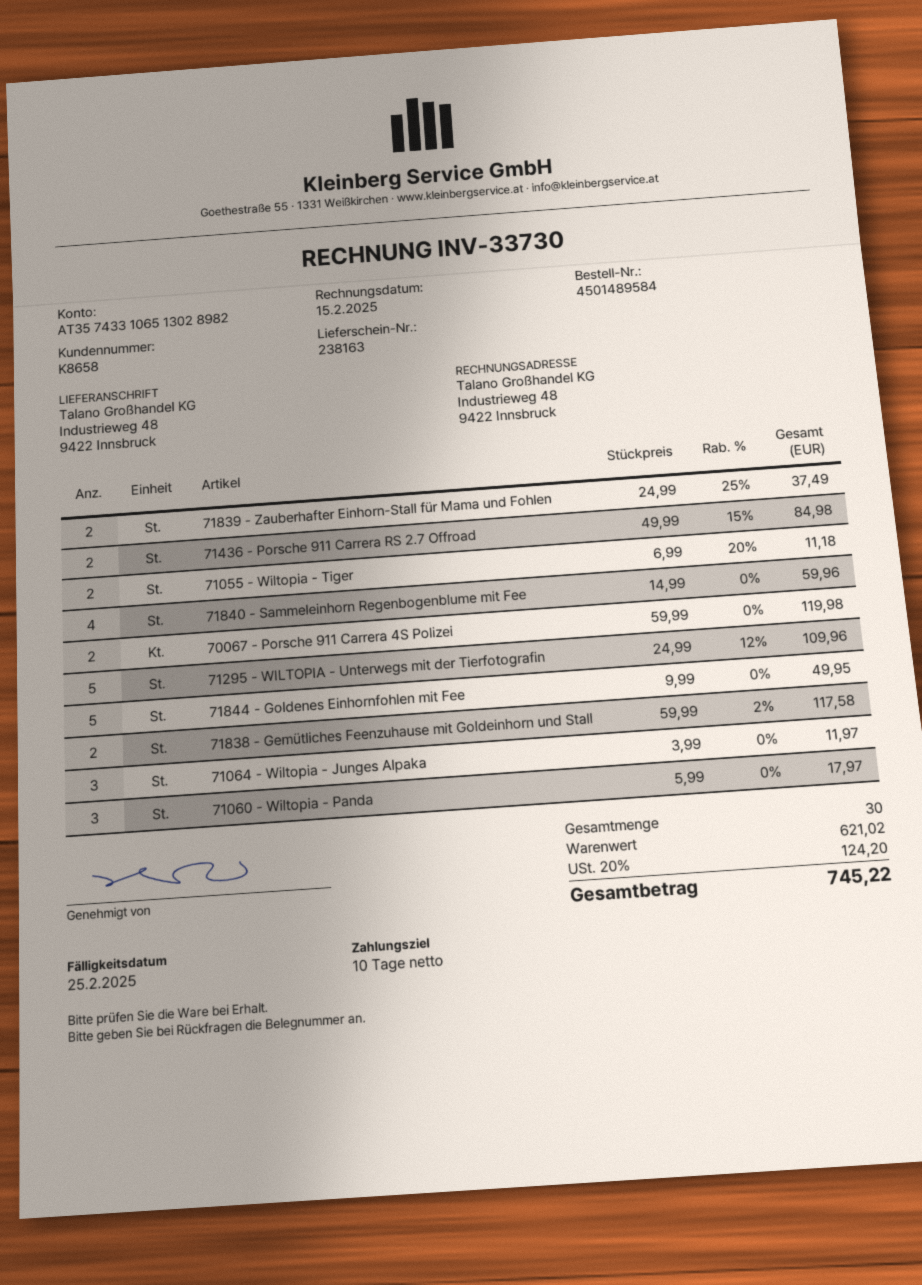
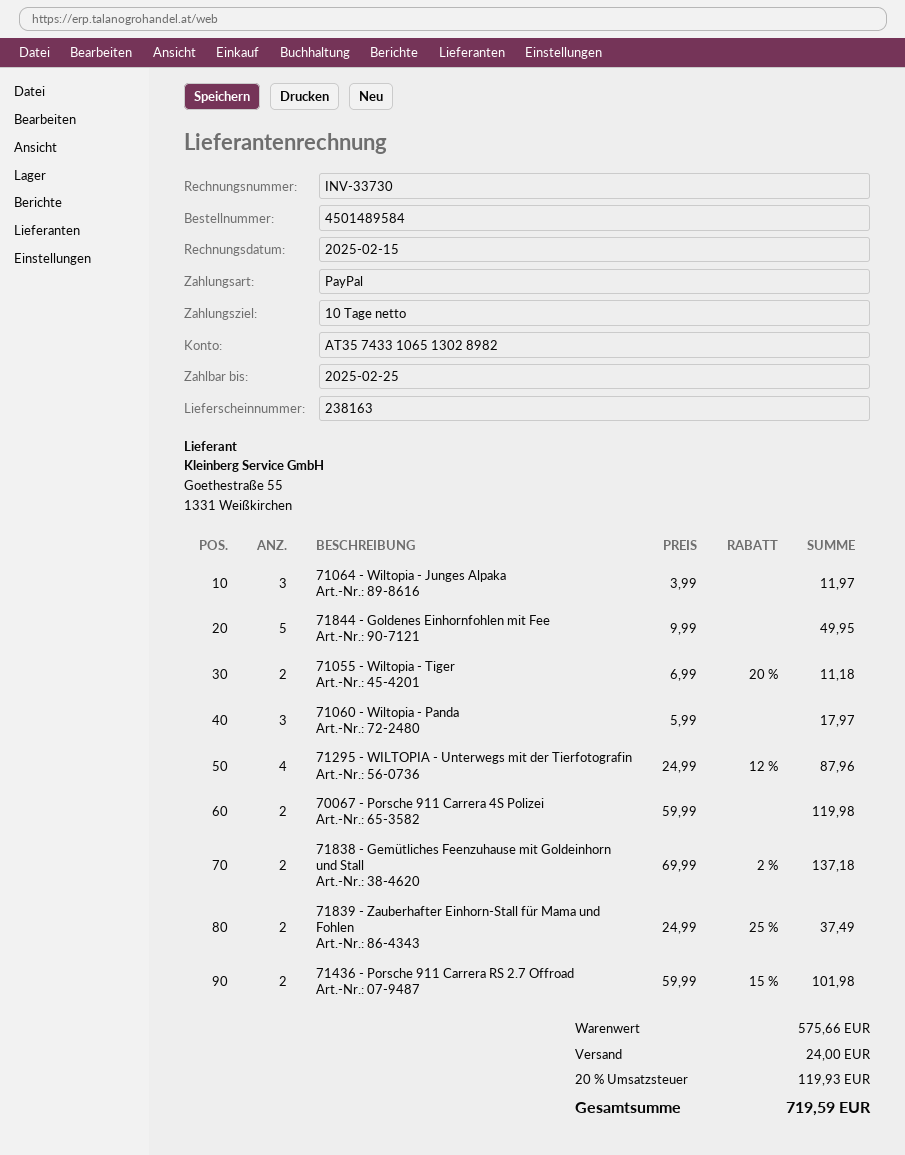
71436 - Porsche 911 Carrera RS 2.7 Offroad: 2 x 49.99 - 15% = 84.98 -> 2 x 59.99 - 15% = 101.98
71840 - Sammeleinhorn Regenbogenblume mit Fee: 4 x 14.99 = 59.96 -> none
71295 - WILTOPIA - Unterwegs mit der Tierfotografin: 5 x 24.99 - 12% = 109.96 -> 4 x 24.99 - 12% = 87.96
71838 - Gemütliches Feenzuhause mit Goldeinhorn und Stall: 2 x 59.99 - 2% = 117.58 -> 2 x 69.99 - 2% = 137.18
subtotal: 621.02 -> 575.66
shipping: none -> 24.00
tax: 20% = 124.20 -> 20% = 119.93
total: 745.22 -> 719.59

